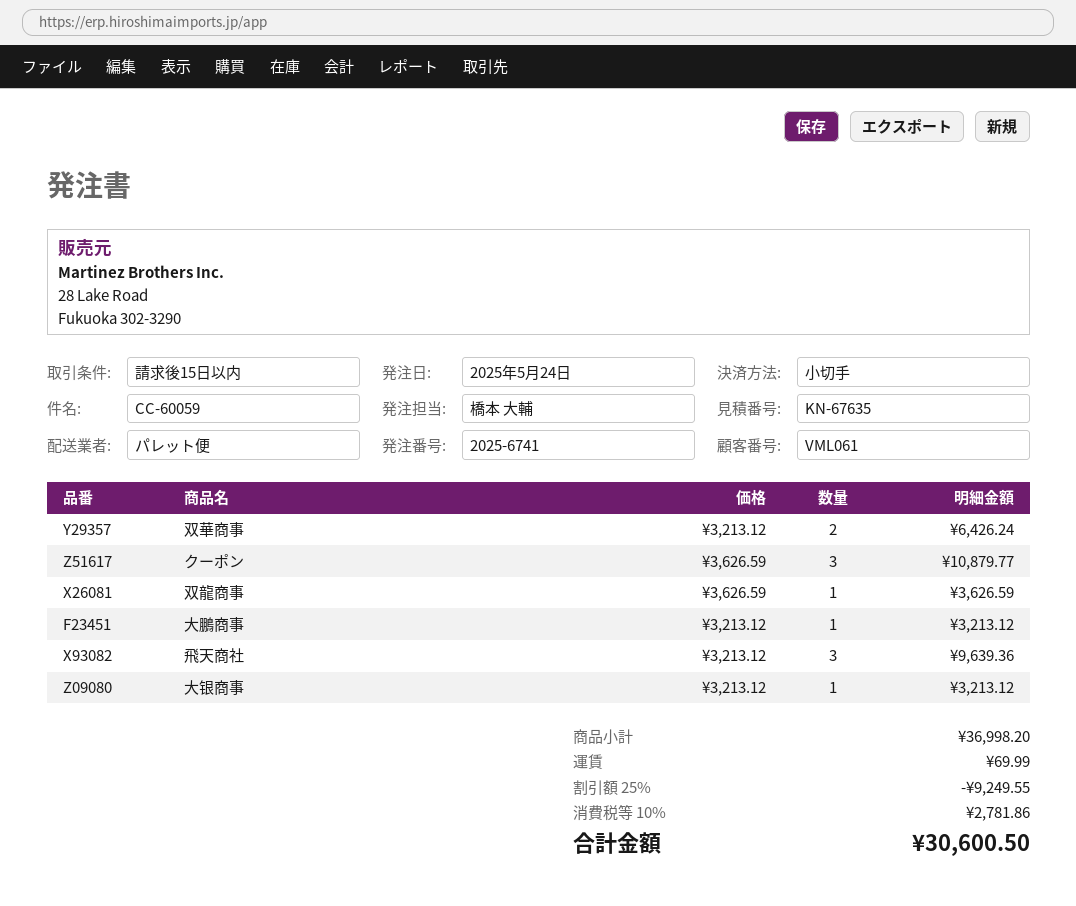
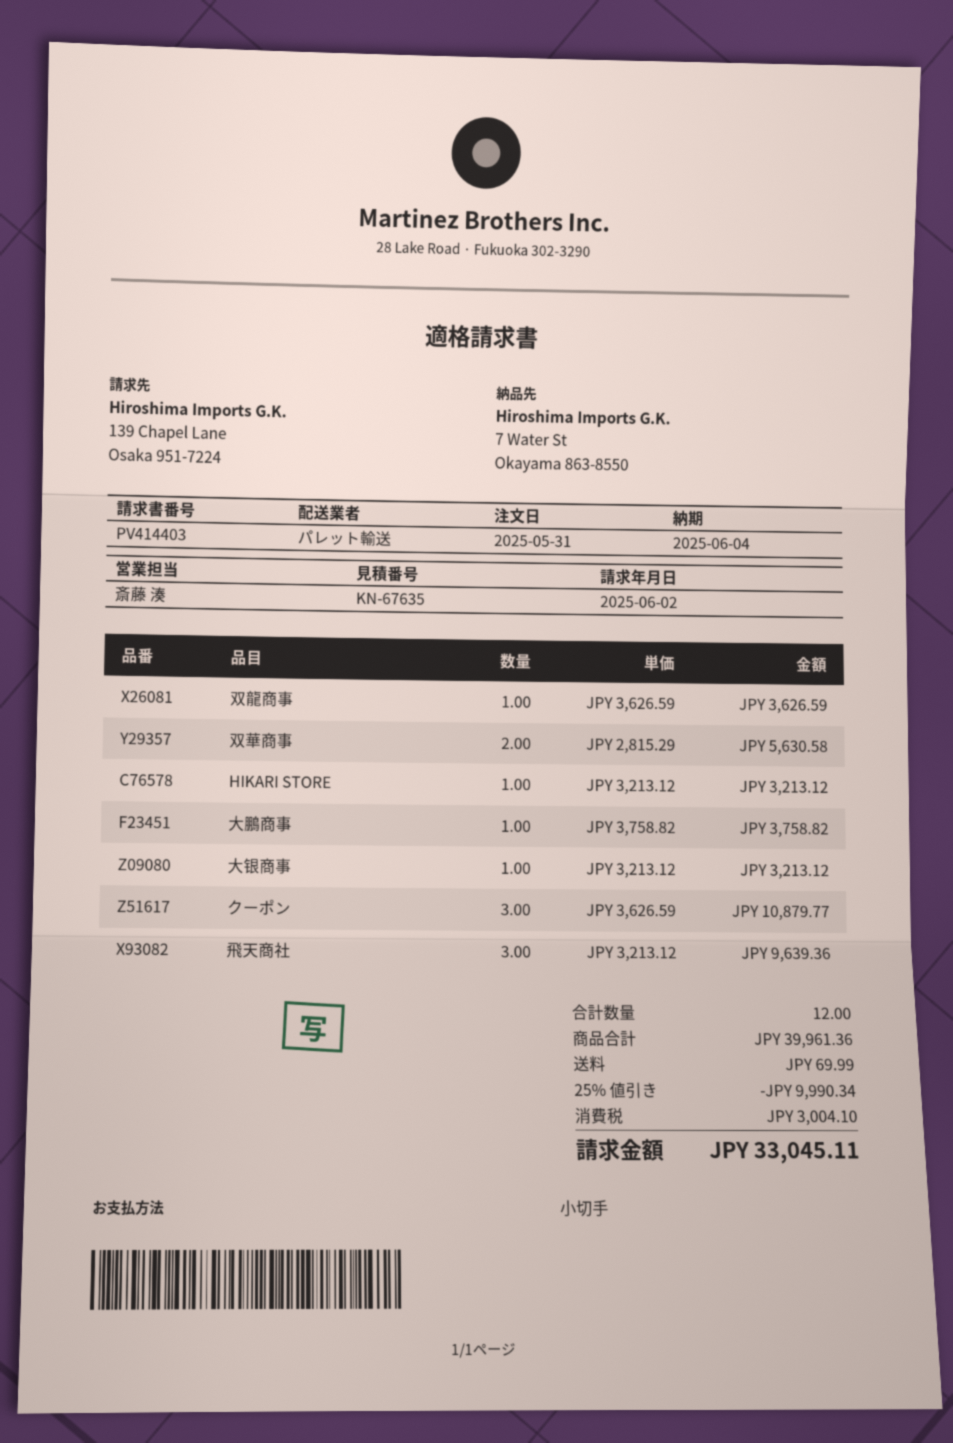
order date: 2025-05-24 -> 2025-05-31
双華商事: 2 x 3213.12 = 6426.24 -> 2 x 2815.29 = 5630.58
大鵬商事: 1 x 3213.12 = 3213.12 -> 1 x 3758.82 = 3758.82
HIKARI STORE: none -> 1 x 3213.12 = 3213.12
subtotal: 36998.20 -> 39961.36
discount: 25% = 9249.55 -> 25% = 9990.34
tax: 2781.86 -> 3004.10
total: 30600.50 -> 33045.11

